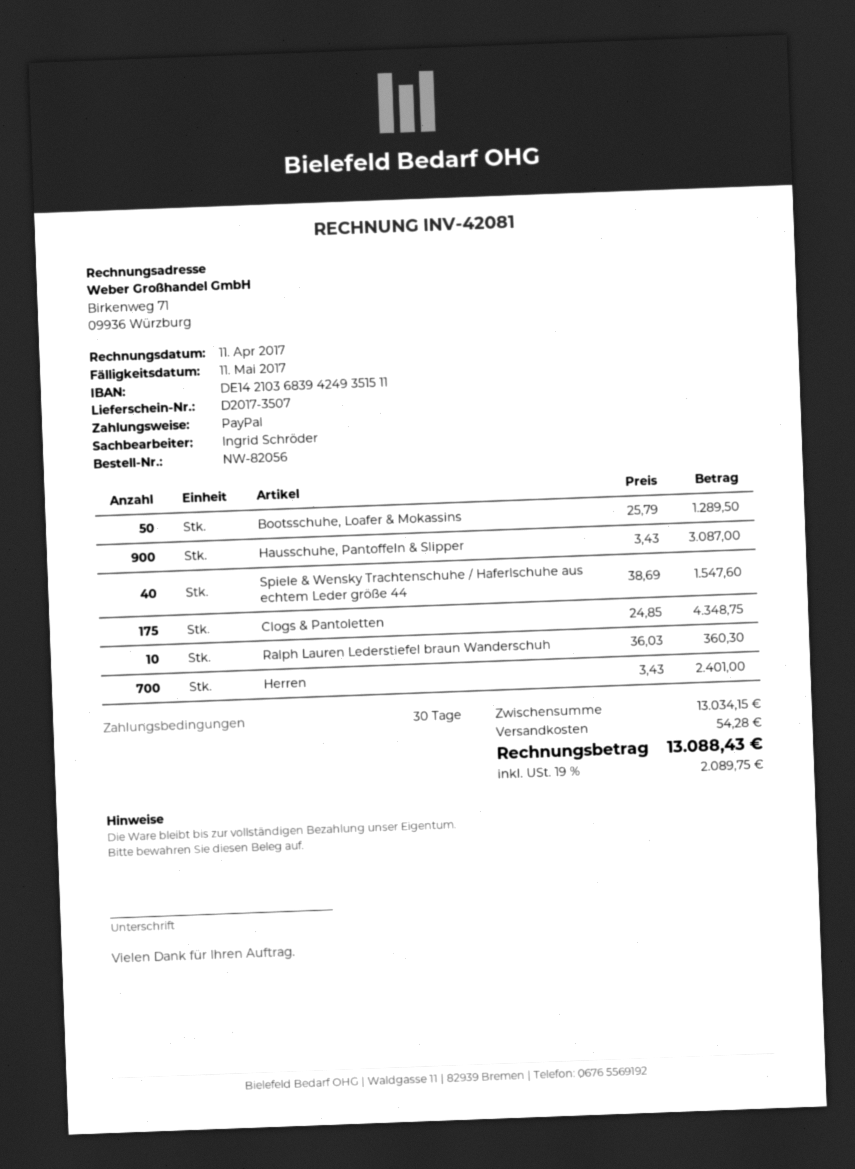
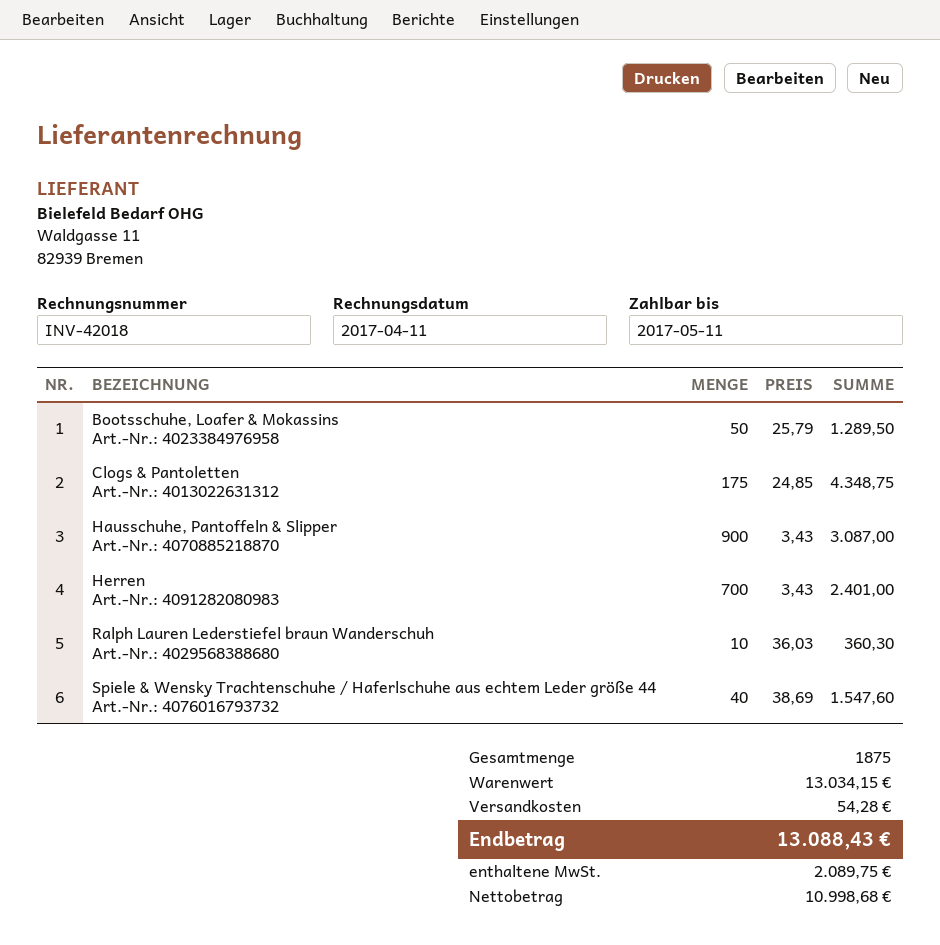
invoice number: INV-42081 -> INV-42018

